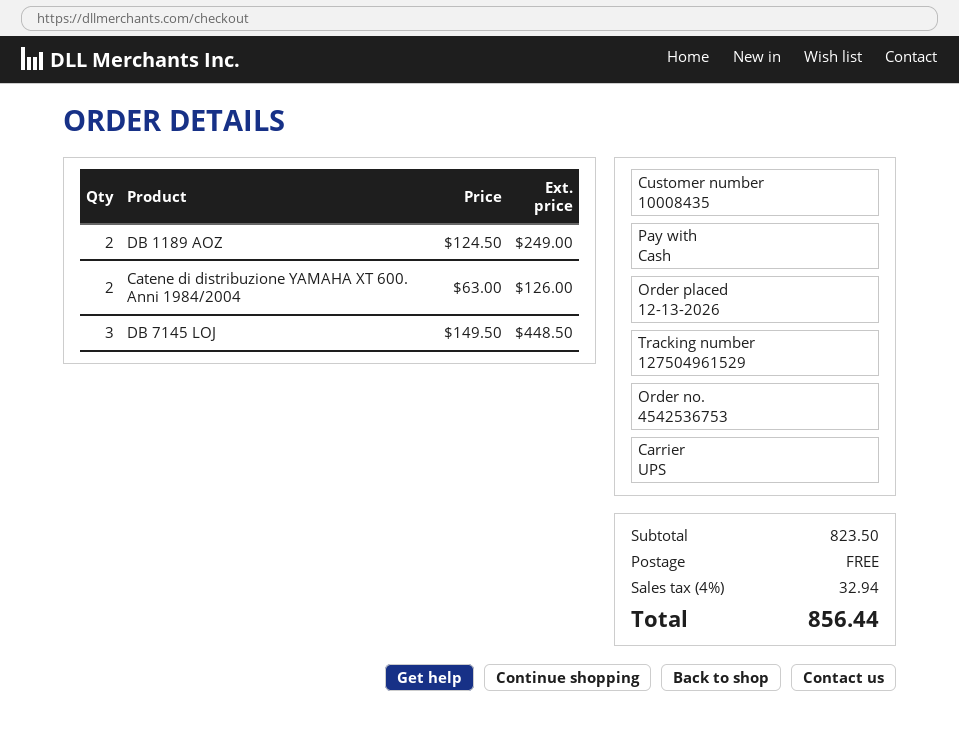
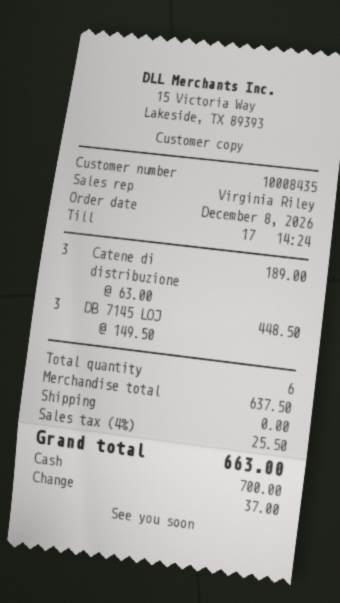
order date: 2026-12-13 -> 2026-12-08
DB 1189 AOZ: 2 x 124.50 = 249.00 -> none
Catene di distribuzione YAMAHA XT 600. Anni 1984/2004: 2 x 63.00 = 126.00 -> 3 x 63.00 = 189.00
subtotal: 823.50 -> 637.50
tax: 4% = 32.94 -> 4% = 25.50
total: 856.44 -> 663.00

